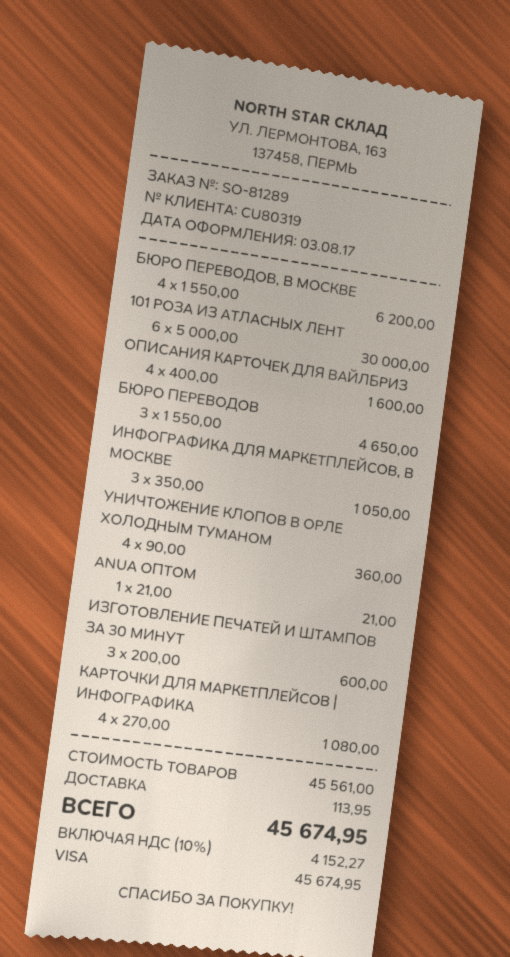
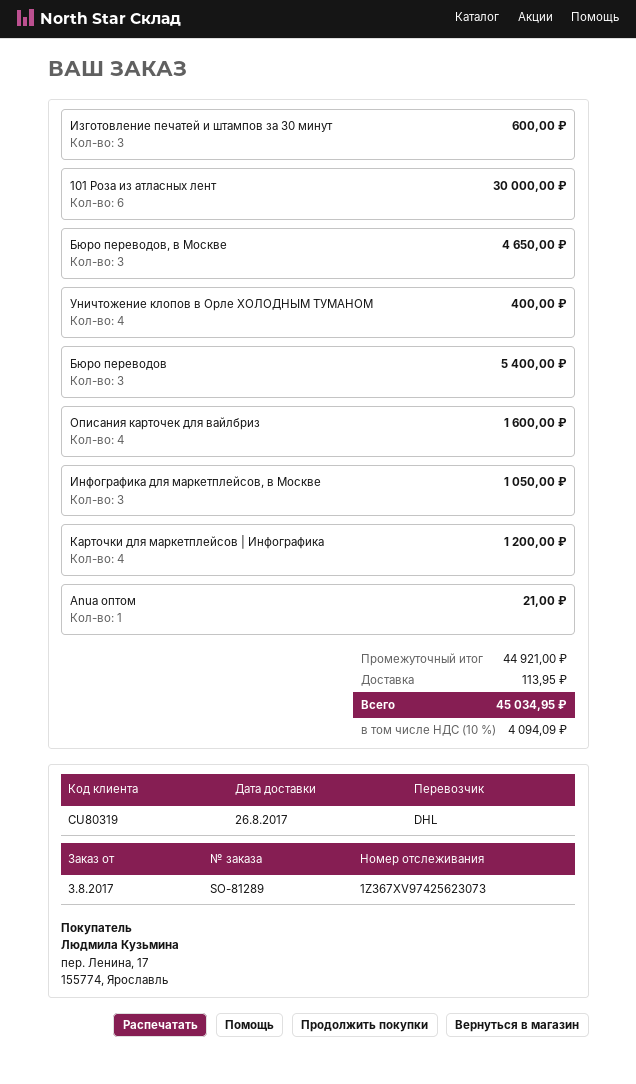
БЮРО ПЕРЕВОДОВ, В МОСКВЕ: 4 for 6200.00 -> 3 for 4650.00
БЮРО ПЕРЕВОДОВ: 3 for 4650.00 -> 3 for 5400.00
УНИЧТОЖЕНИЕ КЛОПОВ В ОРЛЕ ХОЛОДНЫМ ТУМАНОМ: 4 for 360.00 -> 4 for 400.00
КАРТОЧКИ ДЛЯ МАРКЕТПЛЕЙСОВ | ИНФОГРАФИКА: 4 for 1080.00 -> 4 for 1200.00
subtotal: 45561.00 -> 44921.00
tax: 10% = 4152.27 -> 10% = 4094.09
total: 45674.95 -> 45034.95

